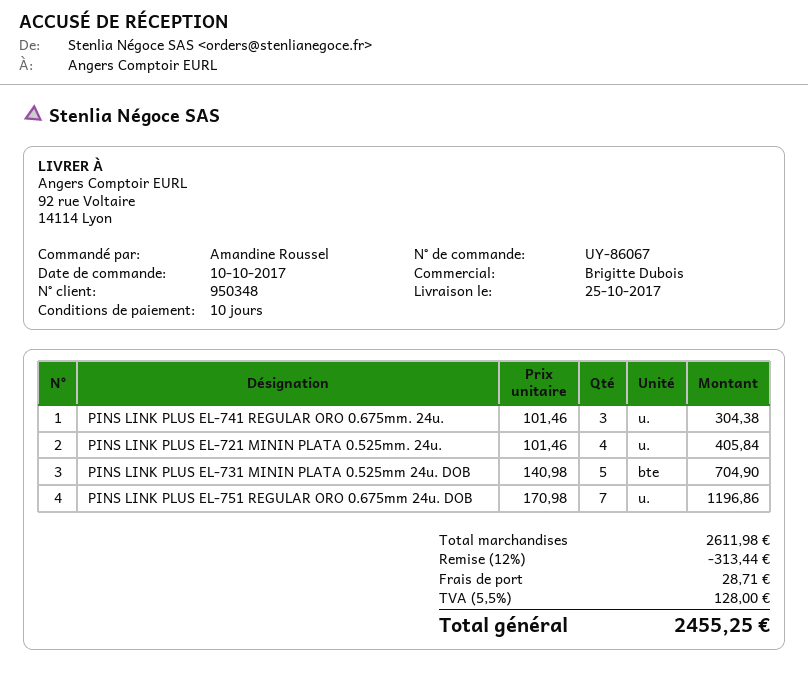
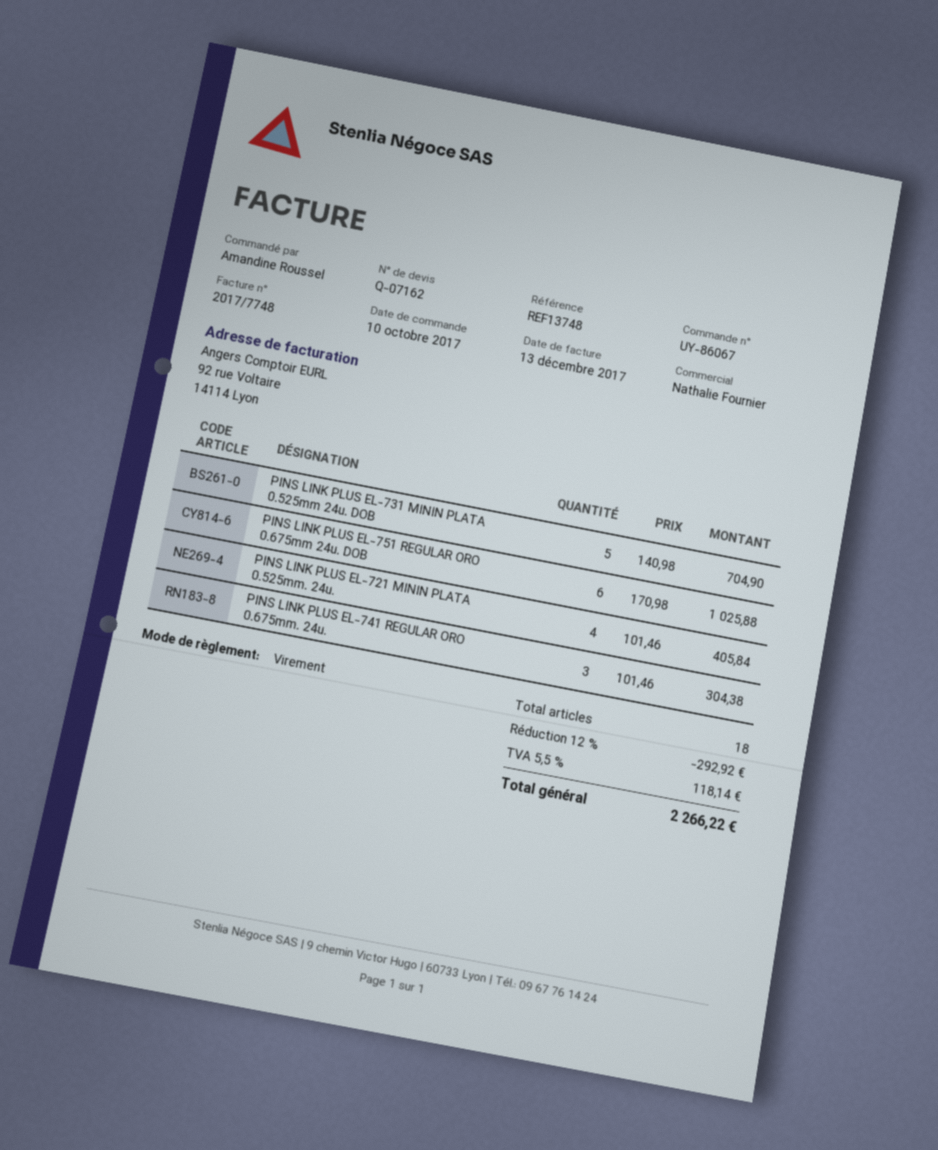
sales rep: Brigitte Dubois -> Nathalie Fournier
PINS LINK PLUS EL-751 REGULAR ORO 0.675mm 24u. DOB: 7 x 170.98 = 1196.86 -> 6 x 170.98 = 1025.88
discount: 12% = 313.44 -> 12% = 292.92
shipping: 28.71 -> none
tax: 5.5% = 128.00 -> 5.5% = 118.14
total: 2455.25 -> 2266.22

